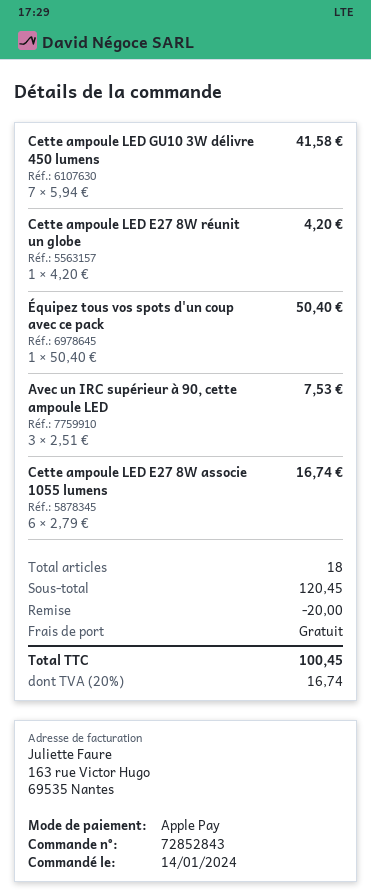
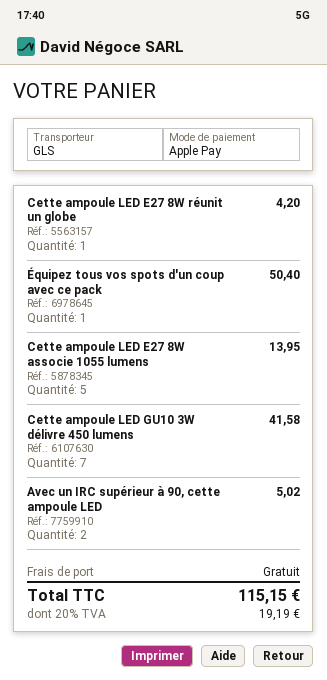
Avec un IRC supérieur à 90, cette ampoule LED: 3 for 7.53 -> 2 for 5.02
Cette ampoule LED E27 8W associe 1055 lumens: 6 for 16.74 -> 5 for 13.95
discount: 20.00 -> none
tax: 20% = 16.74 -> 20% = 19.19
total: 100.45 -> 115.15

